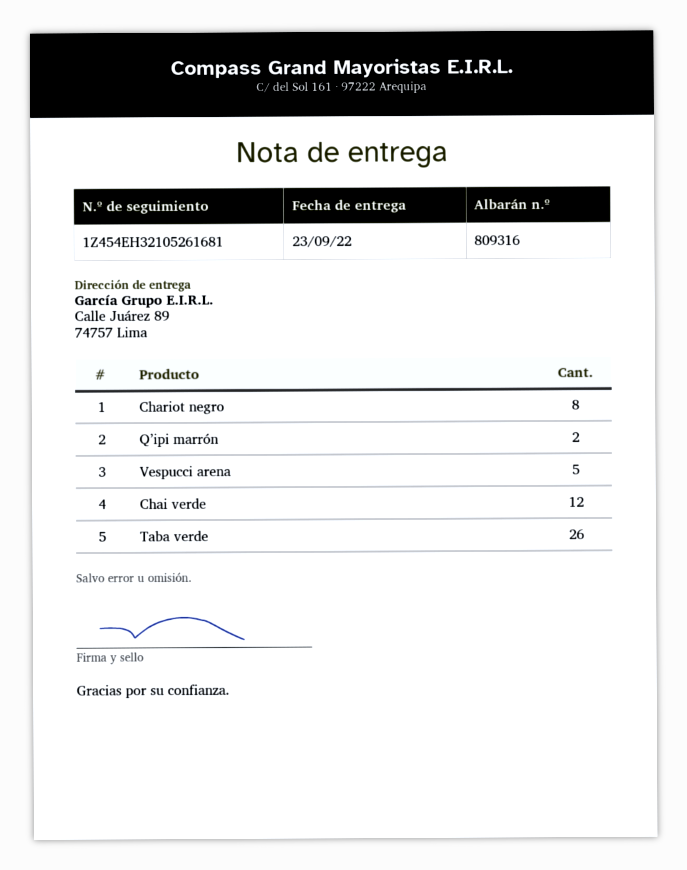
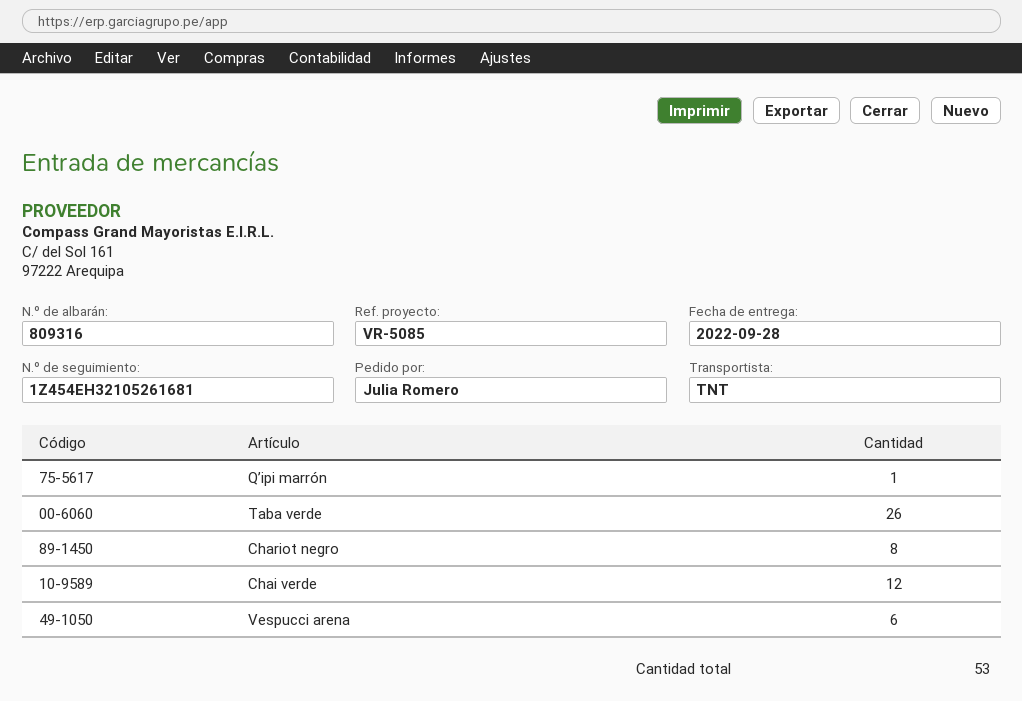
delivery date: 2022-09-23 -> 2022-09-28
Q’ipi marrón: 2 -> 1
Vespucci arena: 5 -> 6

